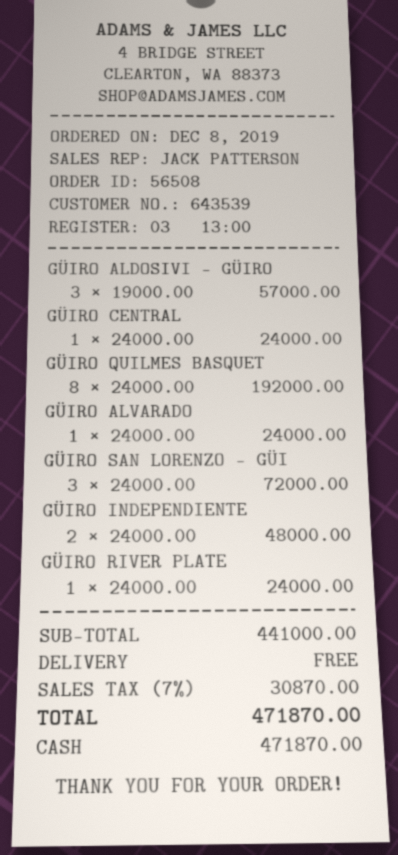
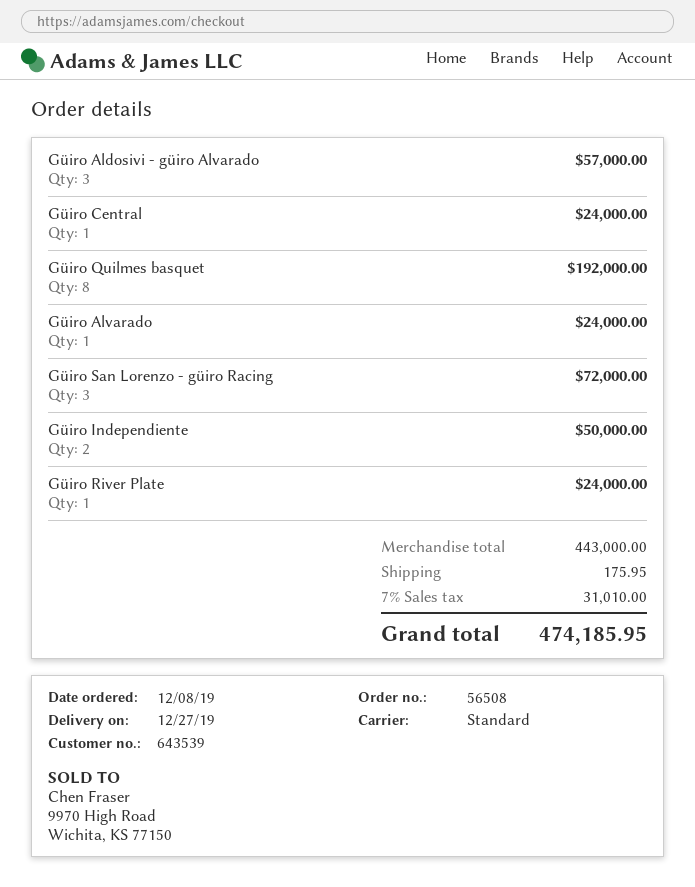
GÜIRO INDEPENDIENTE: 2 for 48000.00 -> 2 for 50000.00
subtotal: 441000.00 -> 443000.00
shipping: 0.00 -> 175.95
tax: 7% = 30870.00 -> 7% = 31010.00
total: 471870.00 -> 474185.95

